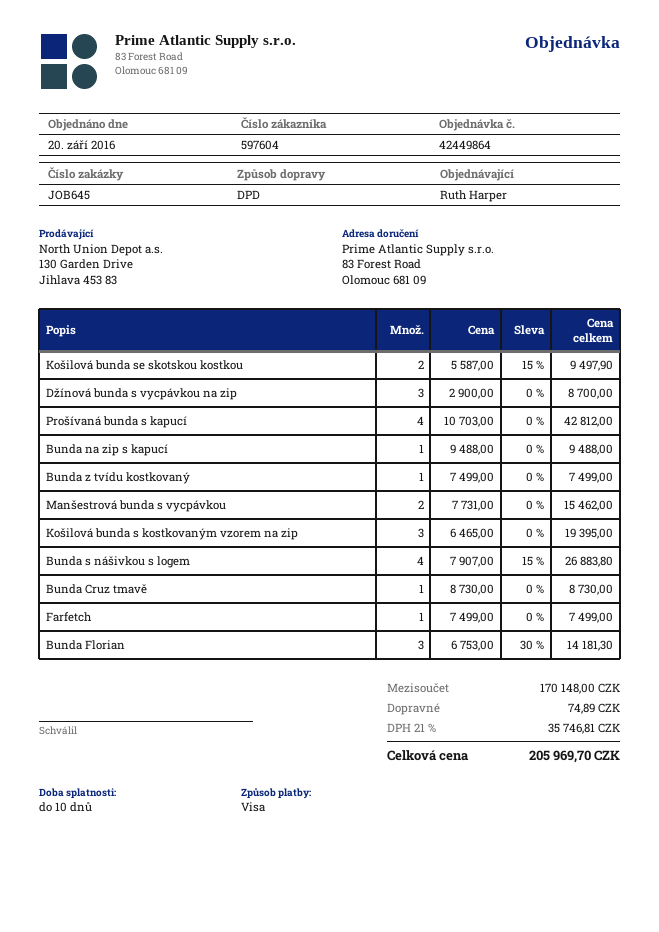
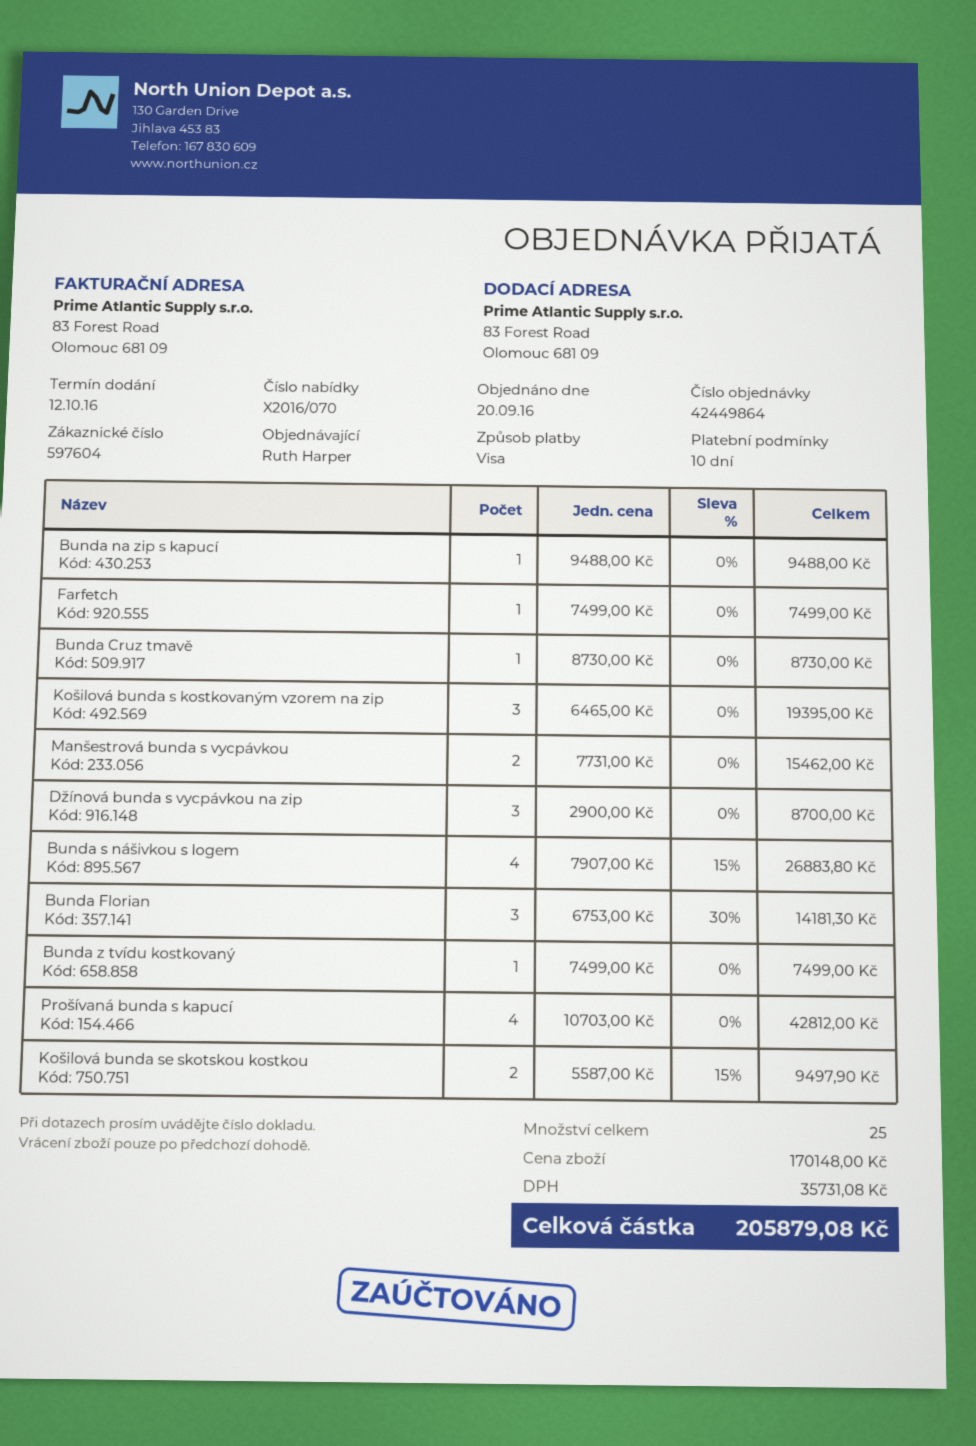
shipping: 74.89 -> none
tax: 35746.81 -> 35731.08
total: 205969.70 -> 205879.08

